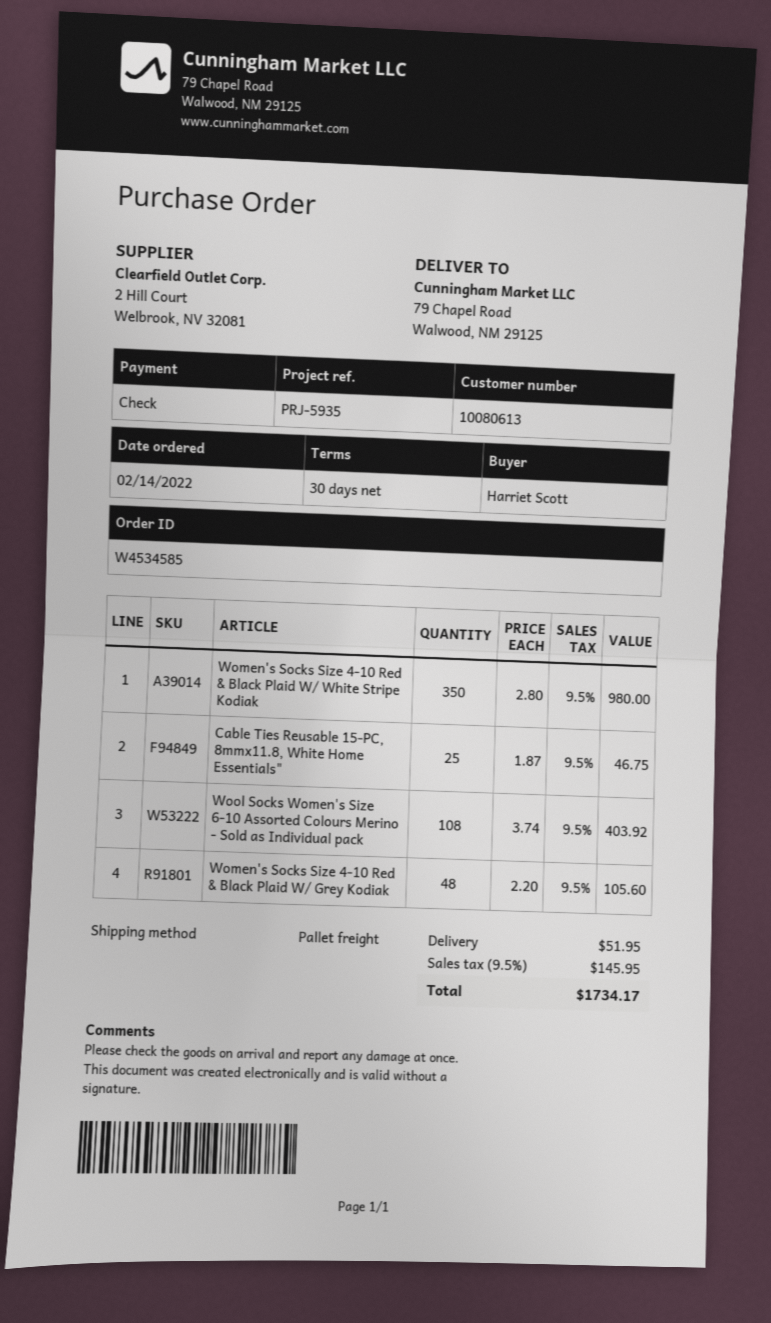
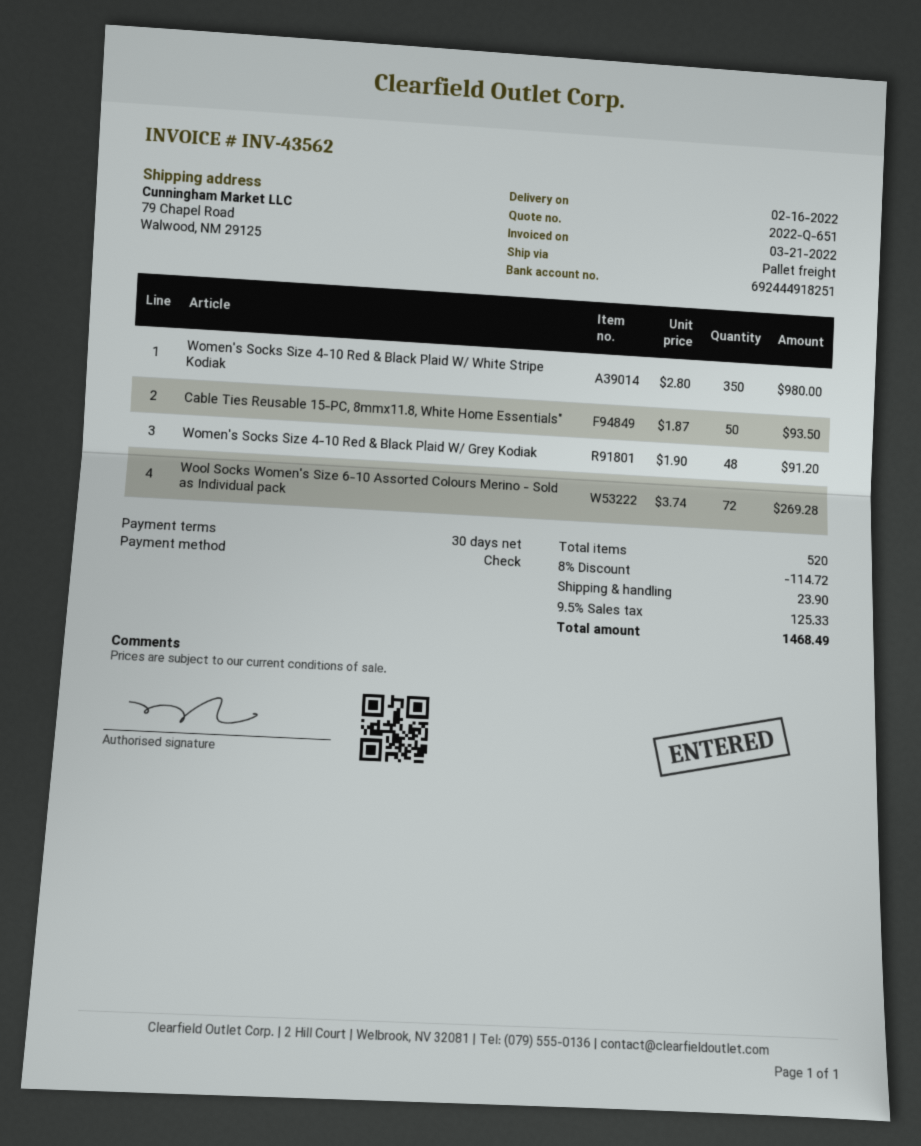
Cable Ties Reusable 15-PC, 8mmx11.8, White Home Essentials": 25 x 1.87 = 46.75 -> 50 x 1.87 = 93.50
Wool Socks Women's Size 6-10 Assorted Colours Merino - Sold as Individual pack: 108 x 3.74 = 403.92 -> 72 x 3.74 = 269.28
Women's Socks Size 4-10 Red & Black Plaid W/ Grey Kodiak: 48 x 2.20 = 105.60 -> 48 x 1.90 = 91.20
discount: none -> 8% = 114.72
shipping: 51.95 -> 23.90
tax: 9.5% = 145.95 -> 9.5% = 125.33
total: 1734.17 -> 1468.49

